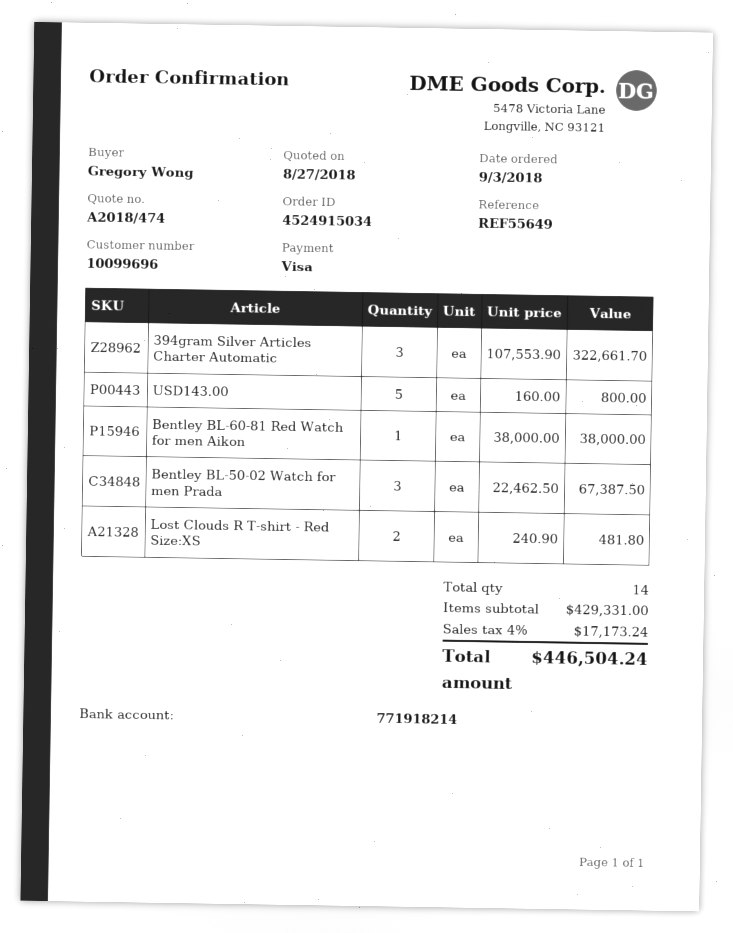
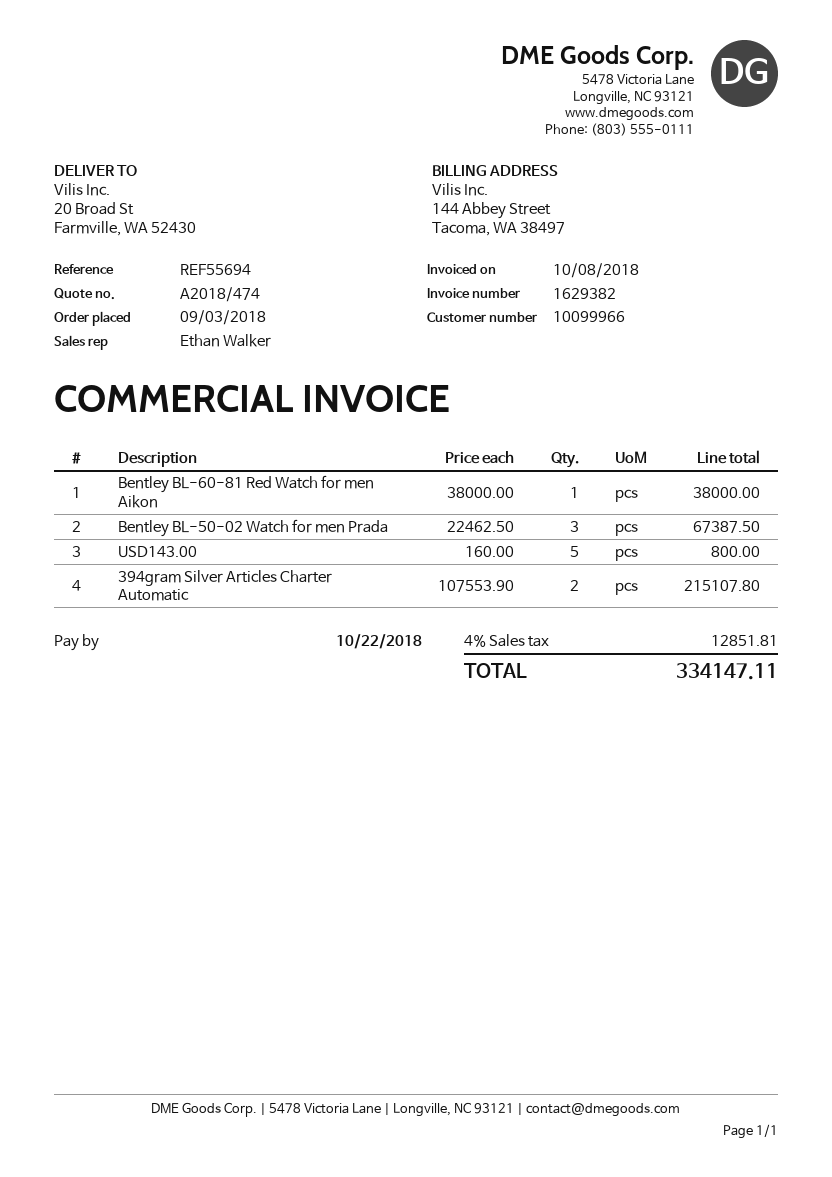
customer number: 10099696 -> 10099966
reference: REF55649 -> REF55694
394gram Silver Articles Charter Automatic: 3 x 107553.90 = 322661.70 -> 2 x 107553.90 = 215107.80
Lost Clouds R T-shirt - Red Size:XS: 2 x 240.90 = 481.80 -> none
tax: 4% = 17173.24 -> 4% = 12851.81
total: 446504.24 -> 334147.11

